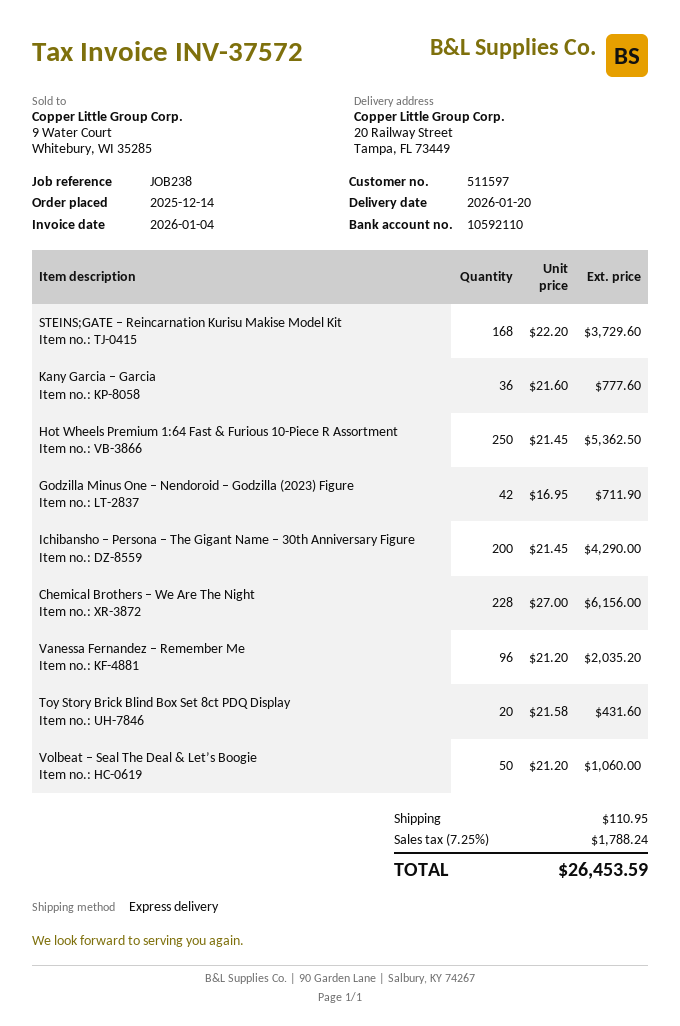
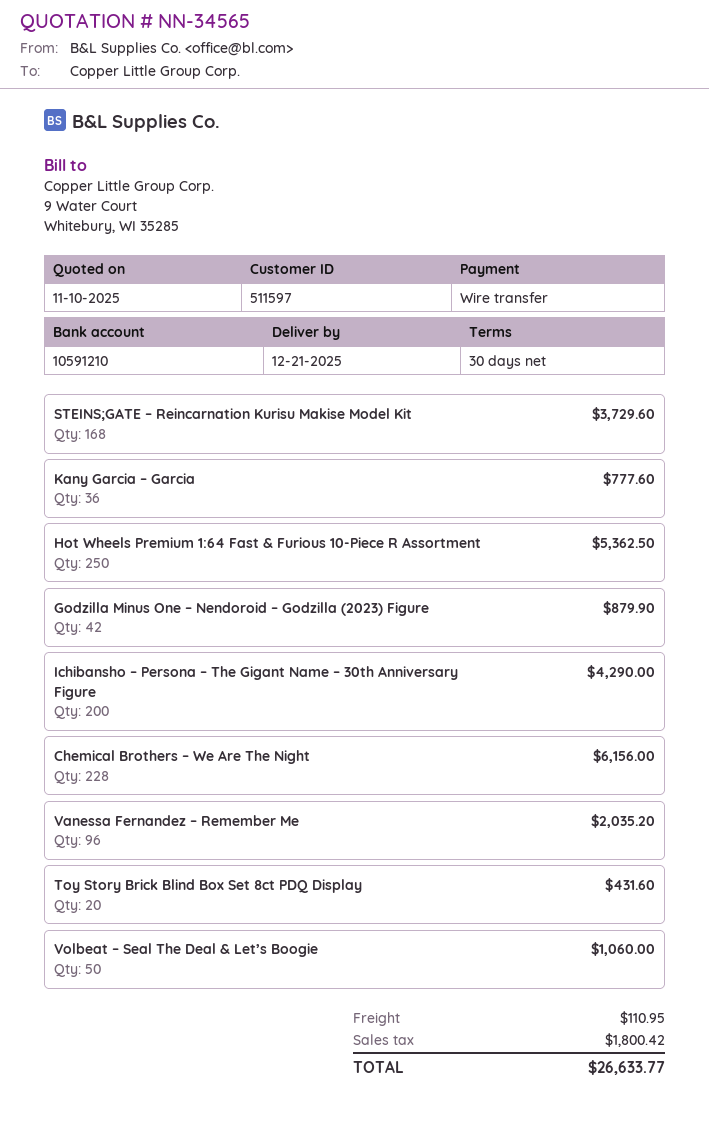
delivery date: 2026-01-20 -> 2025-12-21
bank account: 10592110 -> 10591210
Godzilla Minus One – Nendoroid – Godzilla (2023) Figure: 42 for 711.90 -> 42 for 879.90
tax: 1788.24 -> 1800.42
total: 26453.59 -> 26633.77

